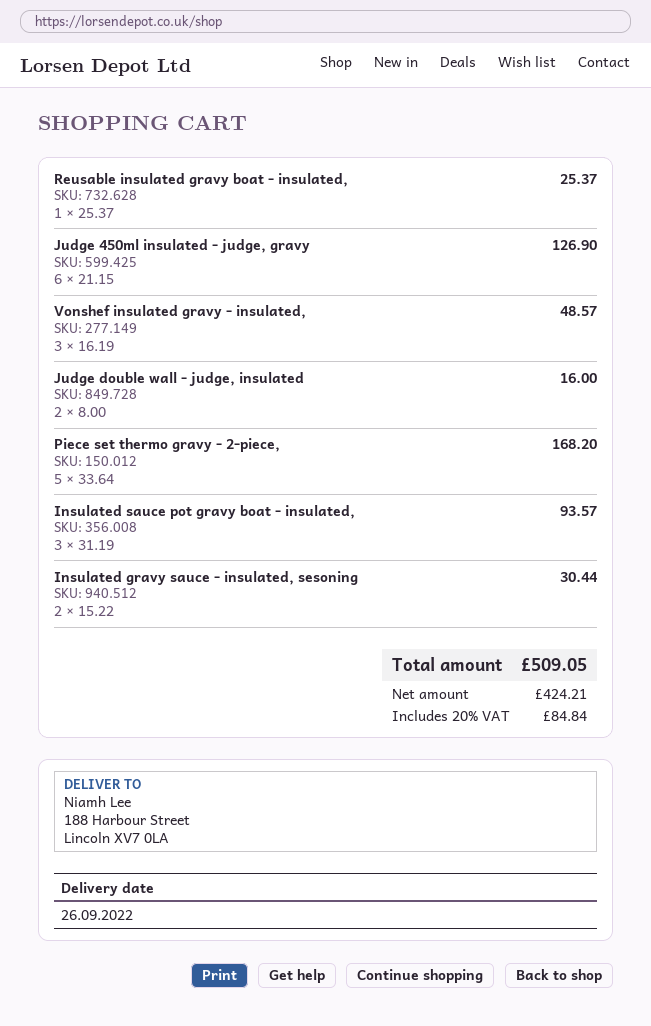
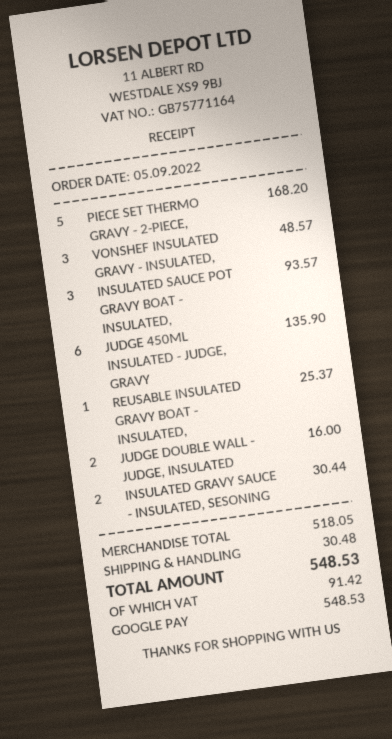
Judge 450ml insulated - judge, gravy: 6 for 126.90 -> 6 for 135.90
shipping: none -> 30.48
tax: 84.84 -> 91.42
total: 509.05 -> 548.53

